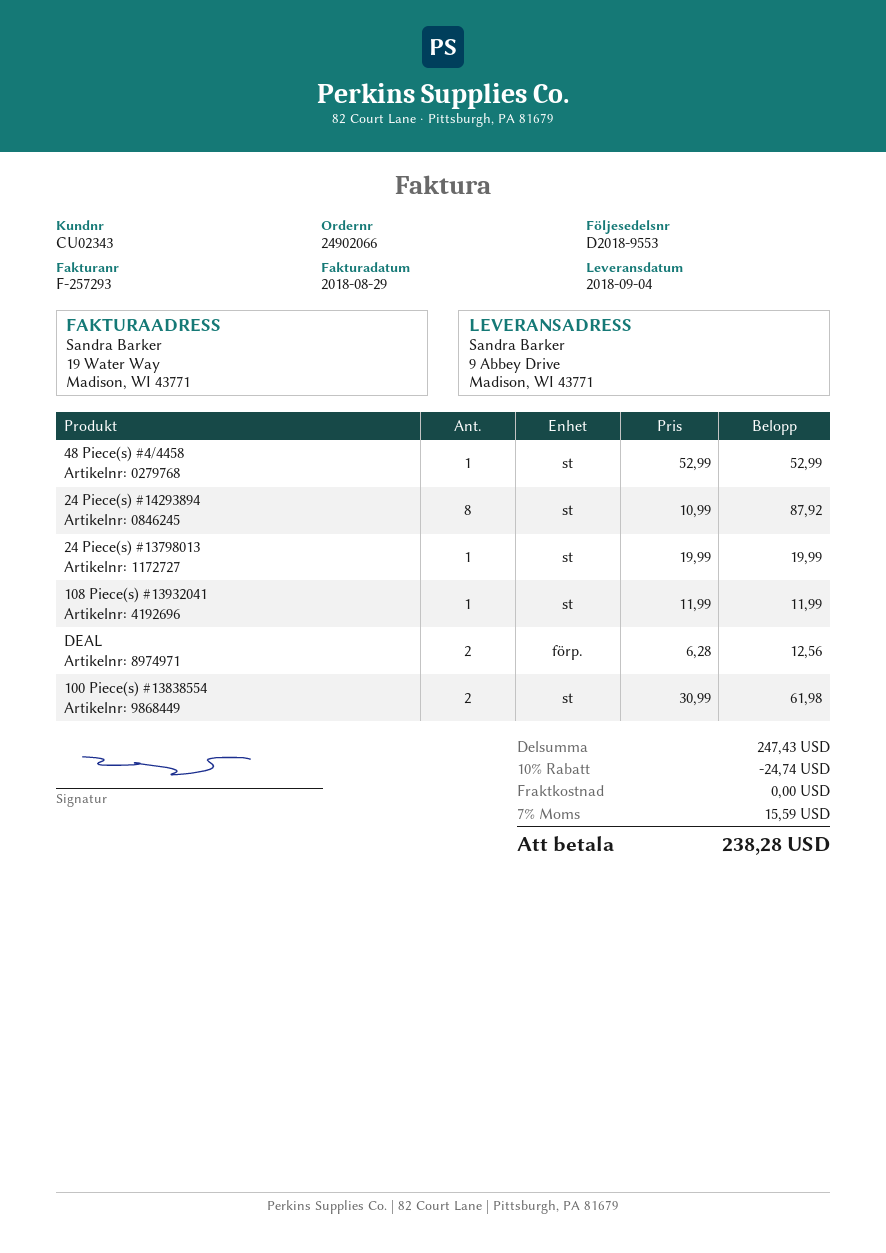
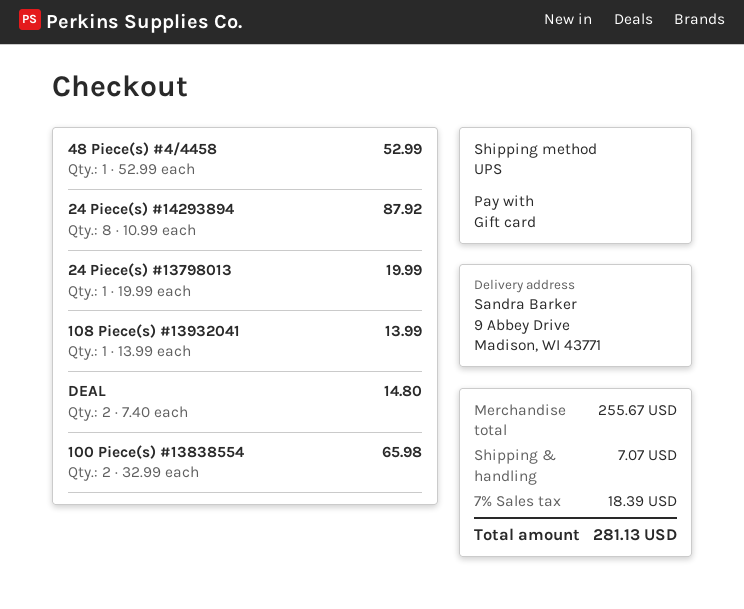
108 Piece(s) #13932041: 1 x 11.99 = 11.99 -> 1 x 13.99 = 13.99
DEAL: 2 x 6.28 = 12.56 -> 2 x 7.40 = 14.80
100 Piece(s) #13838554: 2 x 30.99 = 61.98 -> 2 x 32.99 = 65.98
subtotal: 247.43 -> 255.67
discount: 10% = 24.74 -> none
shipping: 0.00 -> 7.07
tax: 7% = 15.59 -> 7% = 18.39
total: 238.28 -> 281.13

